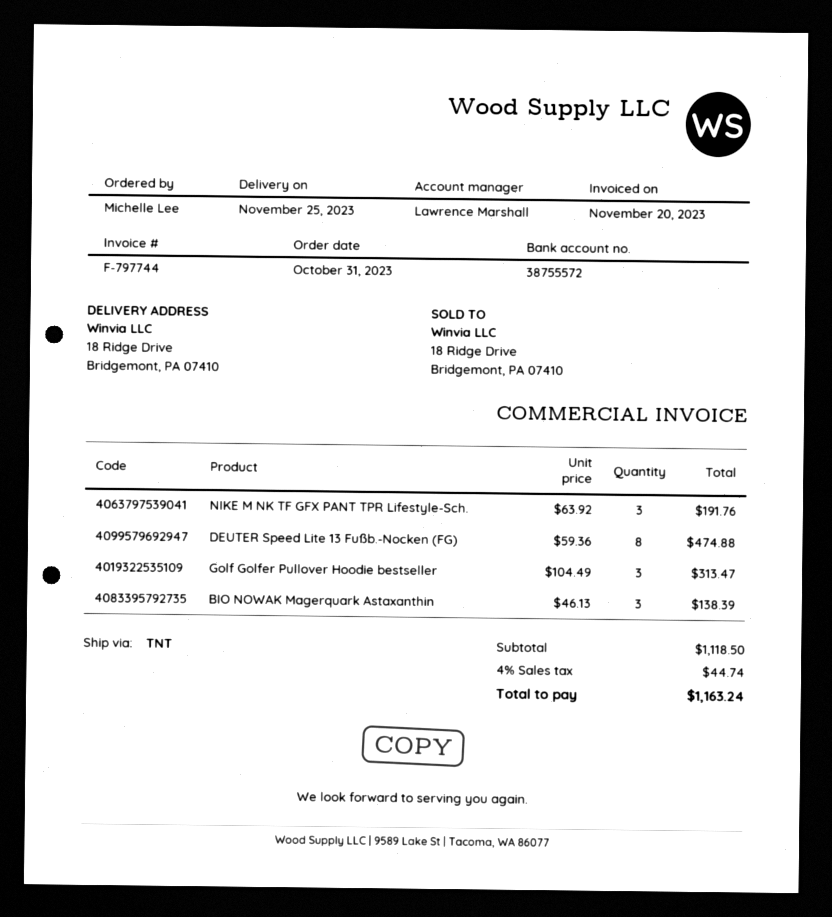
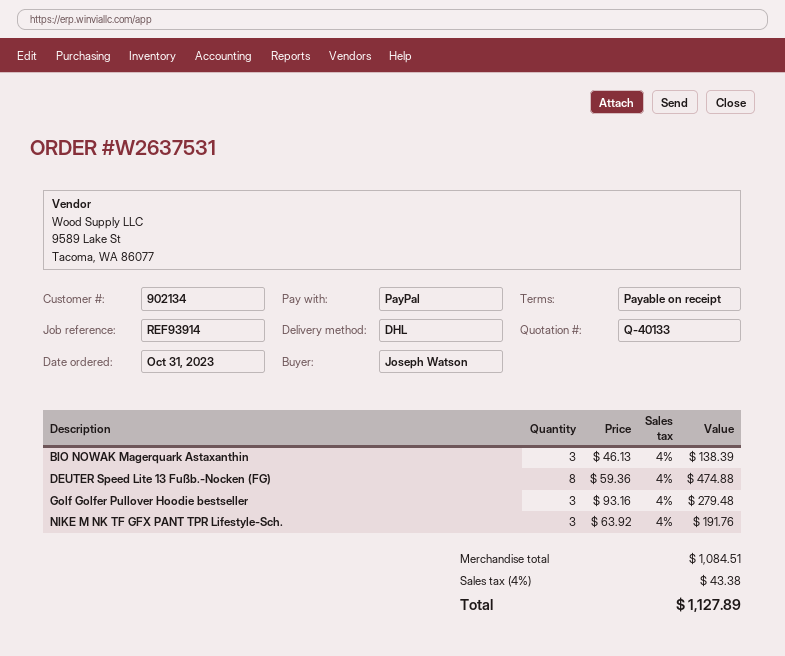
ordered by: Michelle Lee -> Joseph Watson
shipping method: TNT -> DHL
Golf Golfer Pullover Hoodie bestseller: 3 x 104.49 = 313.47 -> 3 x 93.16 = 279.48
subtotal: 1118.50 -> 1084.51
tax: 4% = 44.74 -> 4% = 43.38
total: 1163.24 -> 1127.89

